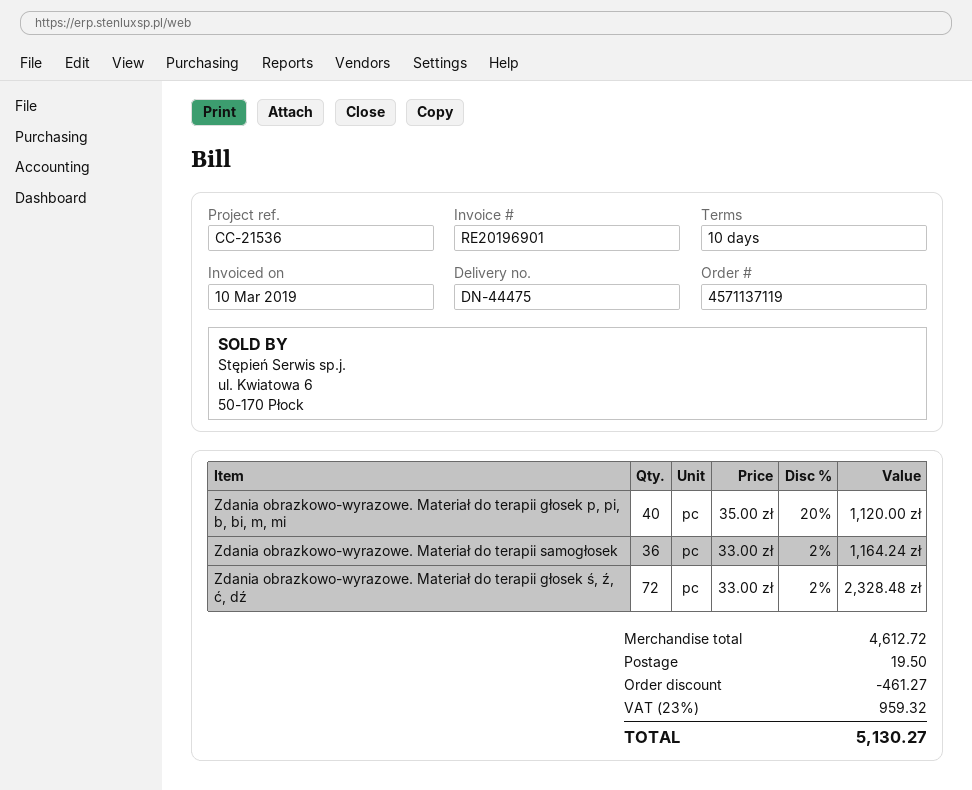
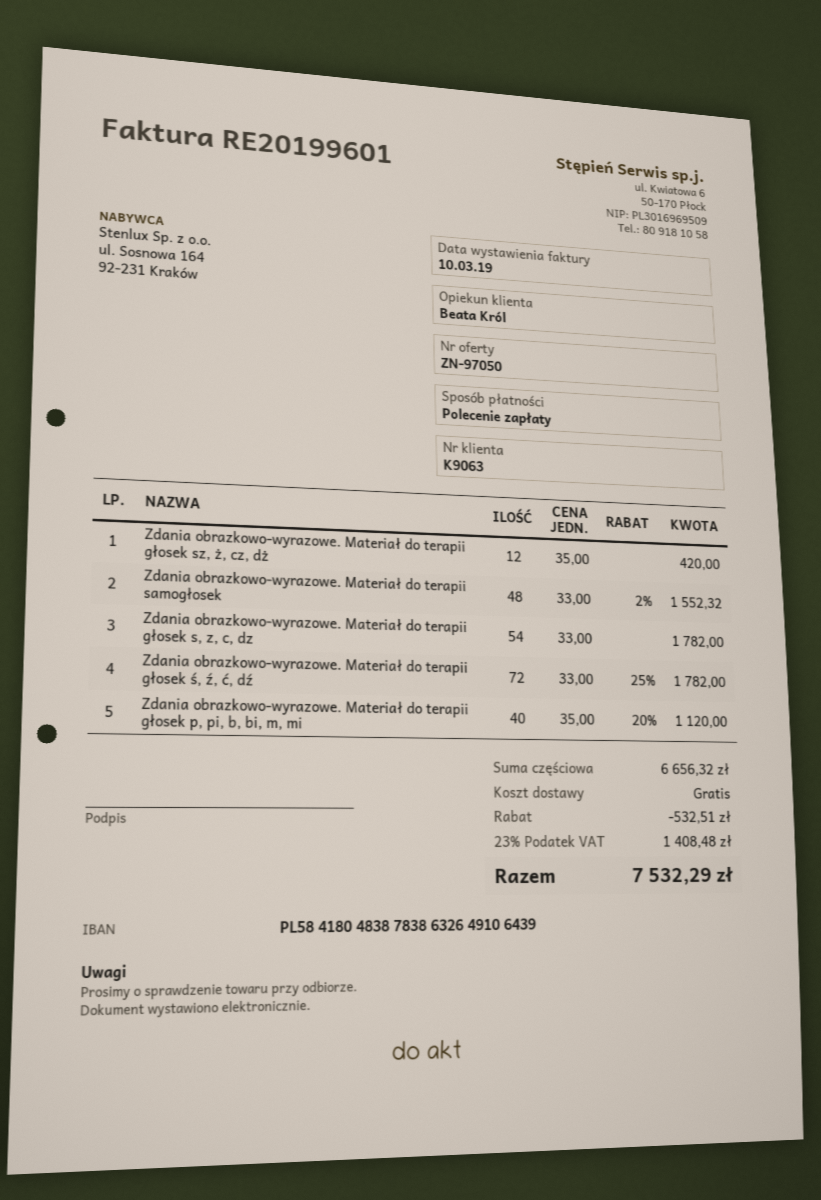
invoice number: RE20196901 -> RE20199601
Zdania obrazkowo-wyrazowe. Materiał do terapii samogłosek: 36 x 33.00 - 2% = 1164.24 -> 48 x 33.00 - 2% = 1552.32
Zdania obrazkowo-wyrazowe. Materiał do terapii głosek ś, ź, ć, dź: 72 x 33.00 - 2% = 2328.48 -> 72 x 33.00 - 25% = 1782.00
Zdania obrazkowo-wyrazowe. Materiał do terapii głosek sz, ż, cz, dż: none -> 12 x 35.00 = 420.00
Zdania obrazkowo-wyrazowe. Materiał do terapii głosek s, z, c, dz: none -> 54 x 33.00 = 1782.00
subtotal: 4612.72 -> 6656.32
discount: 461.27 -> 532.51
shipping: 19.50 -> 0.00
tax: 23% = 959.32 -> 23% = 1408.48
total: 5130.27 -> 7532.29

